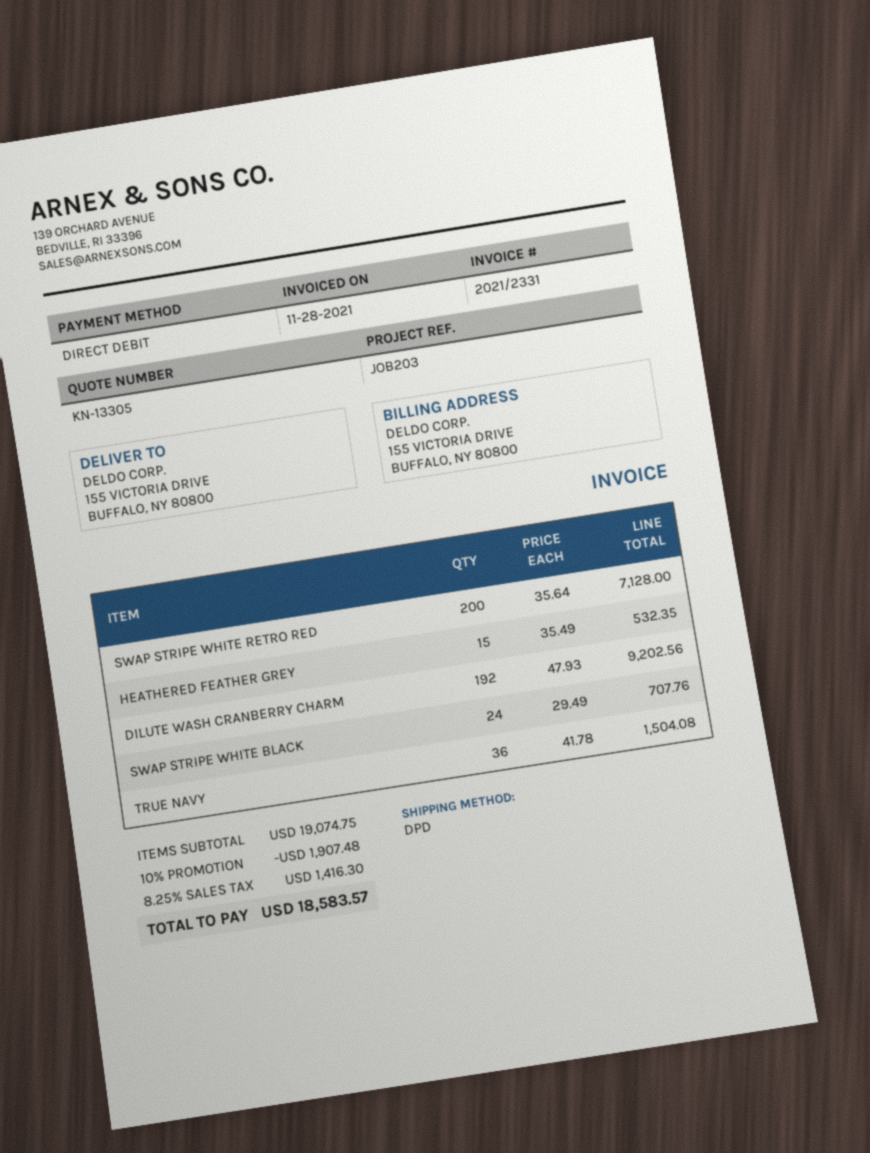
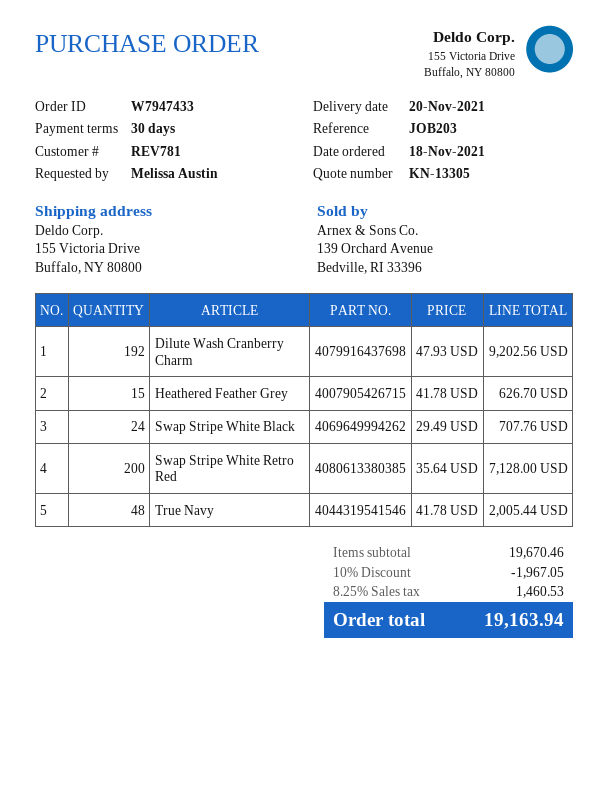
HEATHERED FEATHER GREY: 15 x 35.49 = 532.35 -> 15 x 41.78 = 626.70
TRUE NAVY: 36 x 41.78 = 1504.08 -> 48 x 41.78 = 2005.44
subtotal: 19074.75 -> 19670.46
discount: 10% = 1907.48 -> 10% = 1967.05
tax: 8.25% = 1416.30 -> 8.25% = 1460.53
total: 18583.57 -> 19163.94

